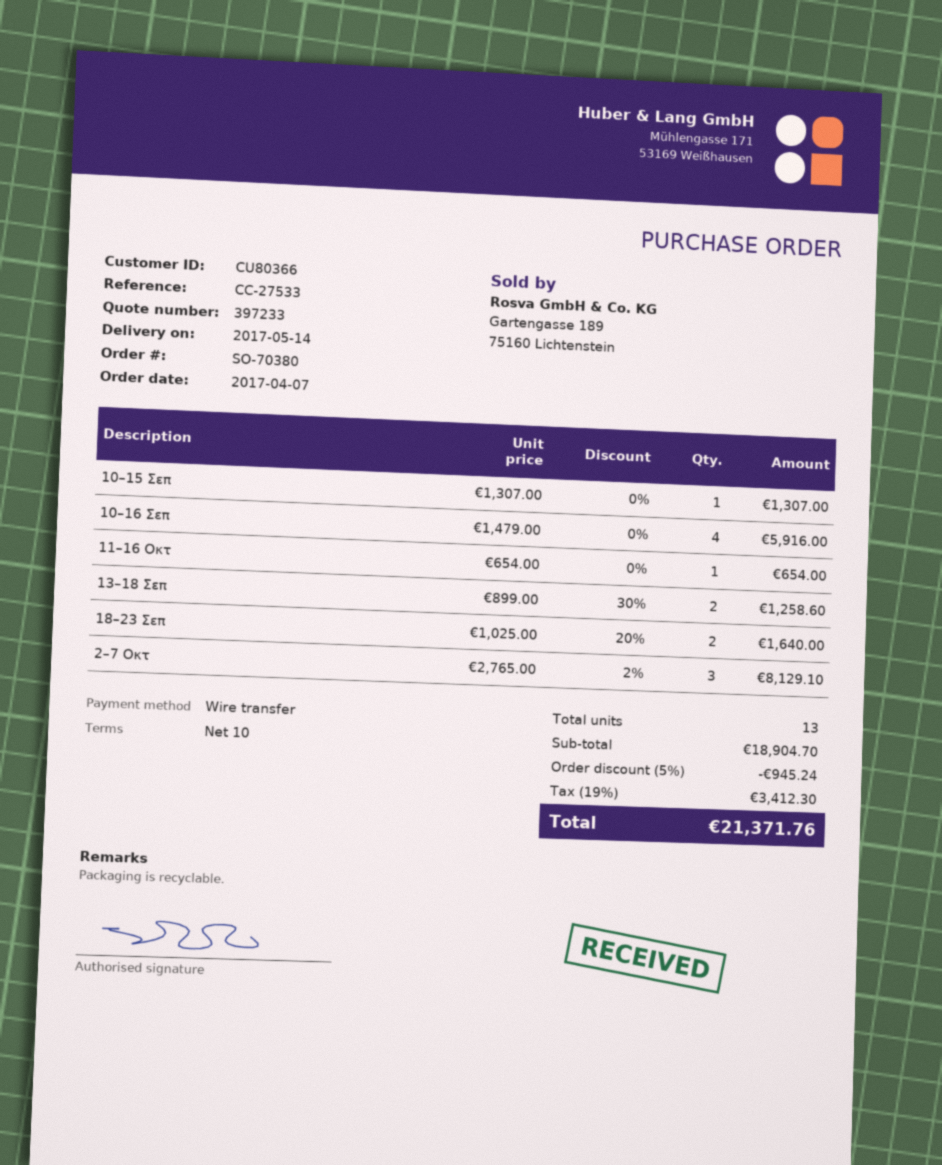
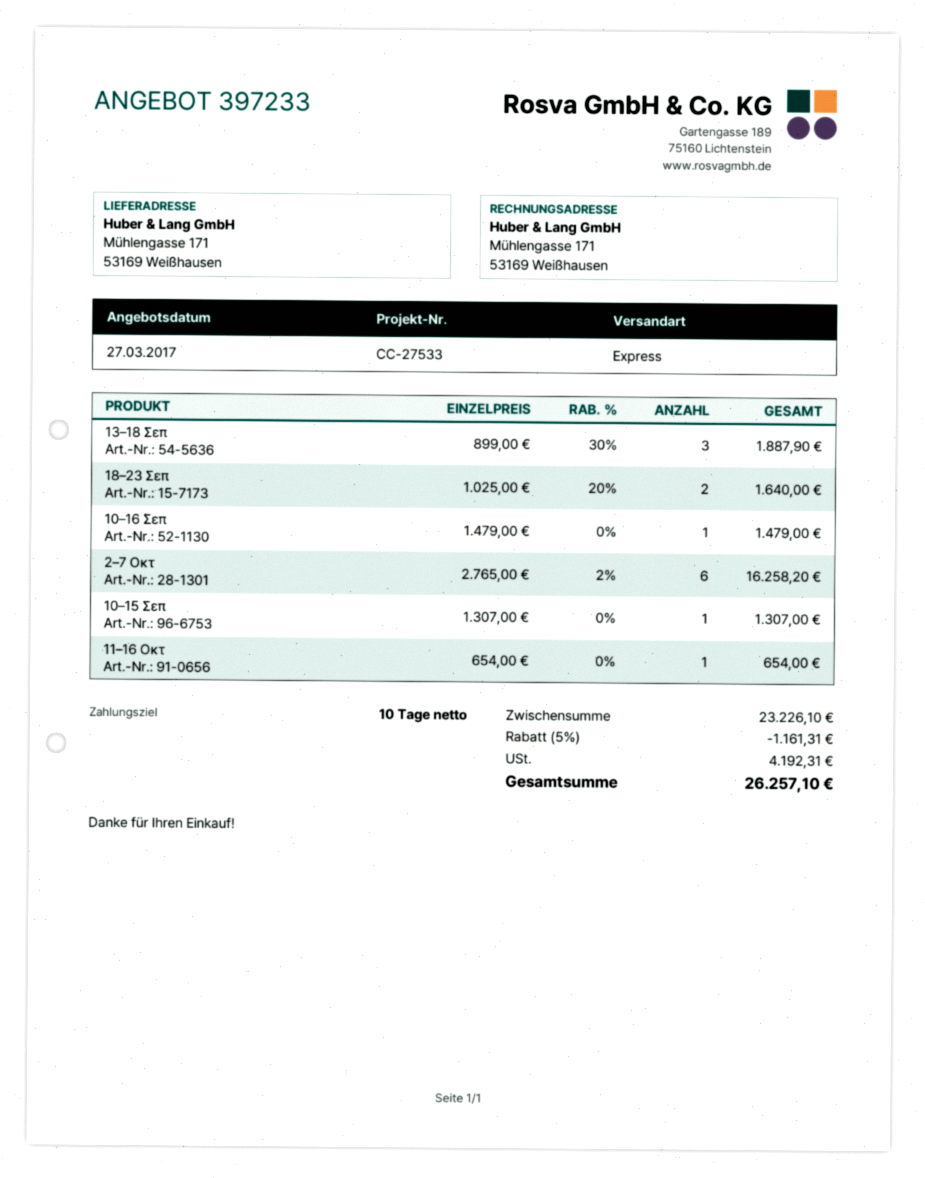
10–16 Σεπ: 4 x 1479.00 = 5916.00 -> 1 x 1479.00 = 1479.00
13–18 Σεπ: 2 x 899.00 - 30% = 1258.60 -> 3 x 899.00 - 30% = 1887.90
2–7 Οκτ: 3 x 2765.00 - 2% = 8129.10 -> 6 x 2765.00 - 2% = 16258.20
subtotal: 18904.70 -> 23226.10
discount: 5% = 945.24 -> 5% = 1161.31
tax: 3412.30 -> 4192.31
total: 21371.76 -> 26257.10

